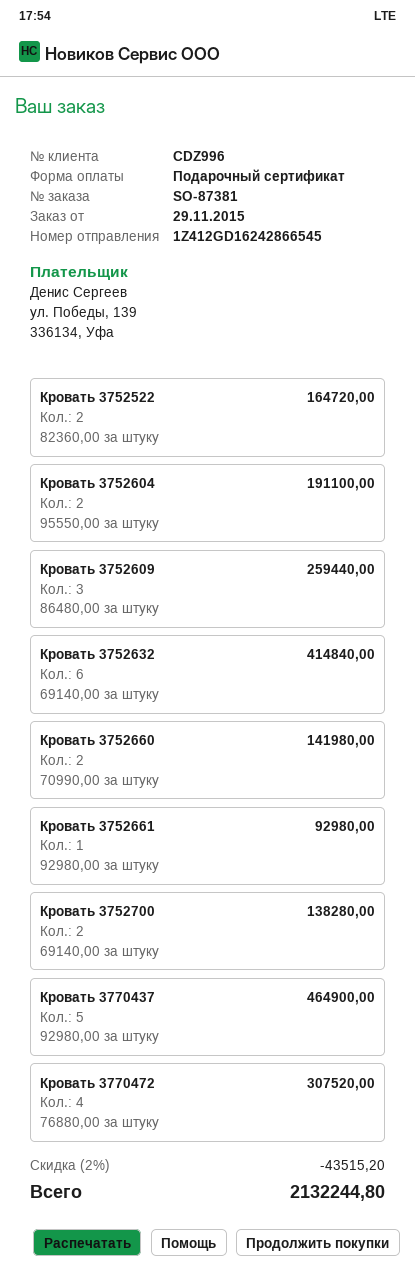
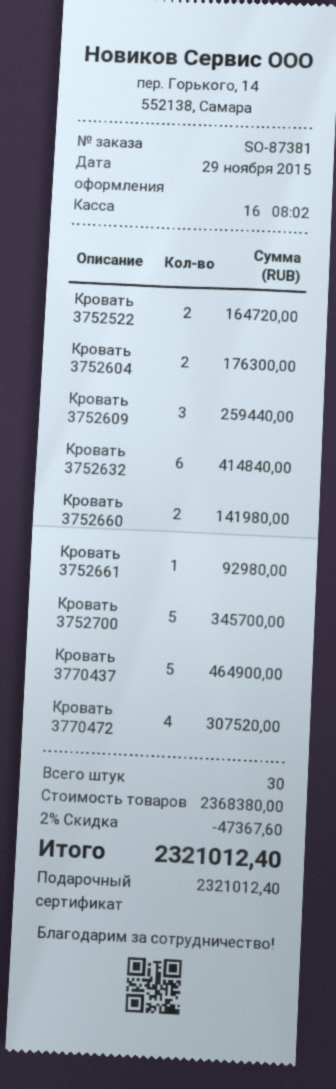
Кровать 3752604: 2 for 191100.00 -> 2 for 176300.00
Кровать 3752700: 2 for 138280.00 -> 5 for 345700.00
discount: 2% = 43515.20 -> 2% = 47367.60
total: 2132244.80 -> 2321012.40

